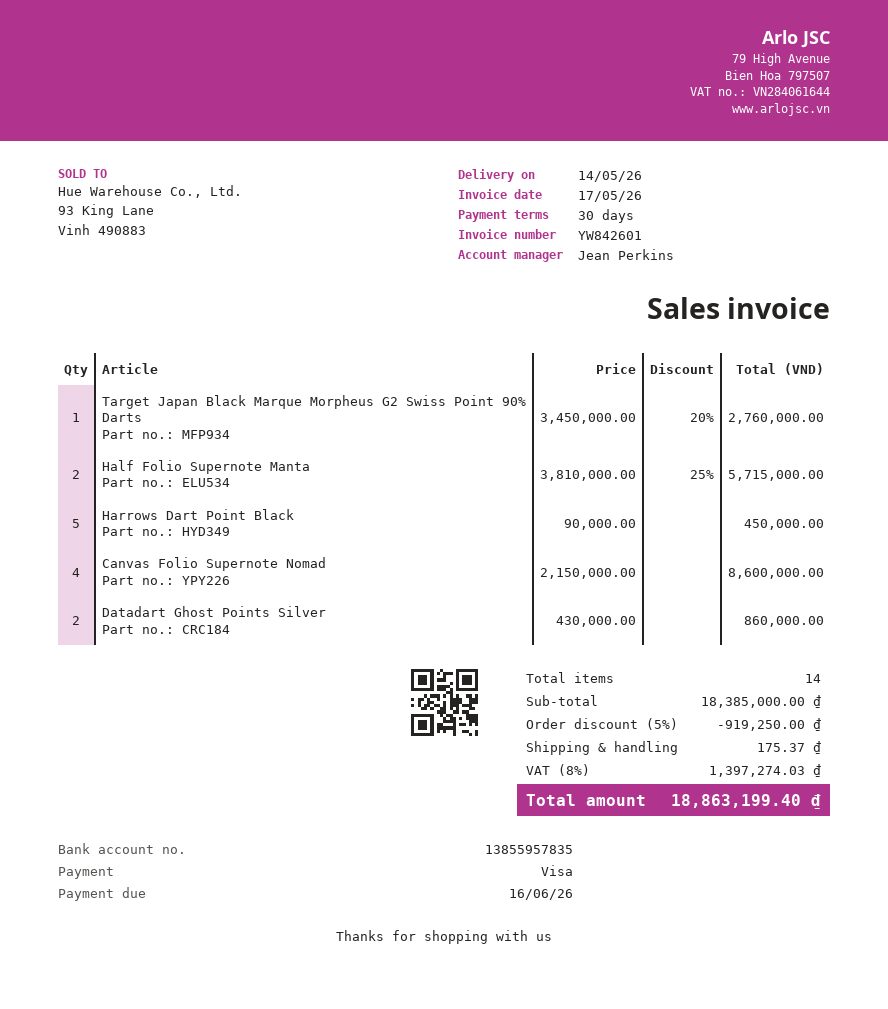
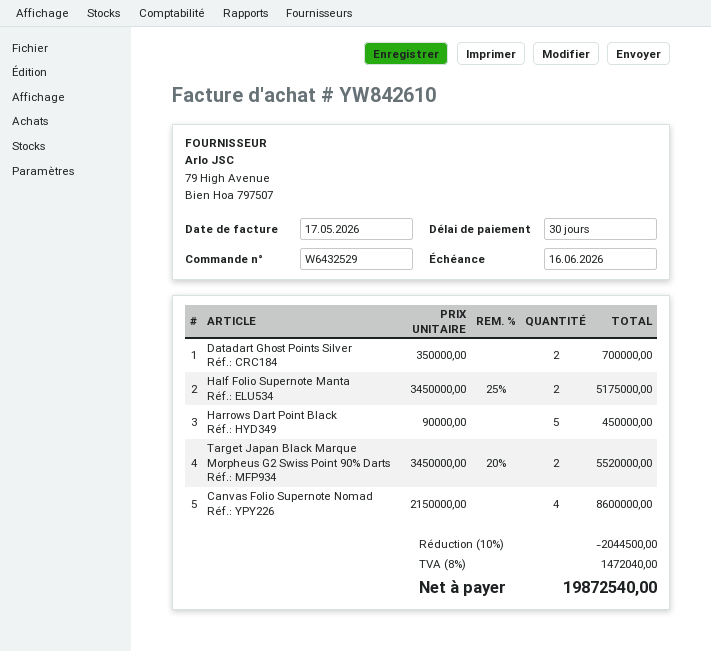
invoice number: YW842601 -> YW842610
Target Japan Black Marque Morpheus G2 Swiss Point 90% Darts: 1 x 3450000.00 - 20% = 2760000.00 -> 2 x 3450000.00 - 20% = 5520000.00
Half Folio Supernote Manta: 2 x 3810000.00 - 25% = 5715000.00 -> 2 x 3450000.00 - 25% = 5175000.00
Datadart Ghost Points Silver: 2 x 430000.00 = 860000.00 -> 2 x 350000.00 = 700000.00
discount: 5% = 919250.00 -> 10% = 2044500.00
shipping: 175.37 -> none
tax: 8% = 1397274.03 -> 8% = 1472040.00
total: 18863199.40 -> 19872540.00

